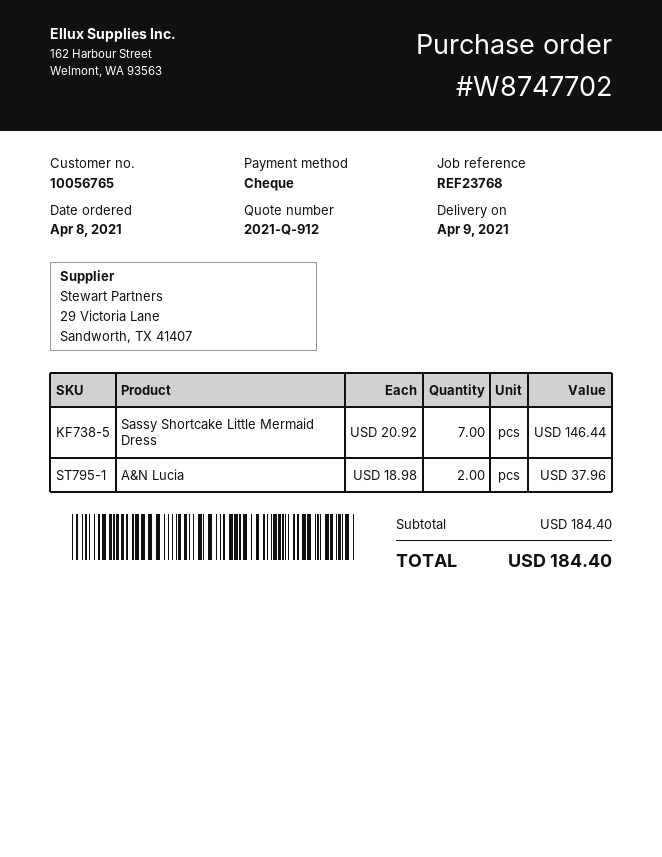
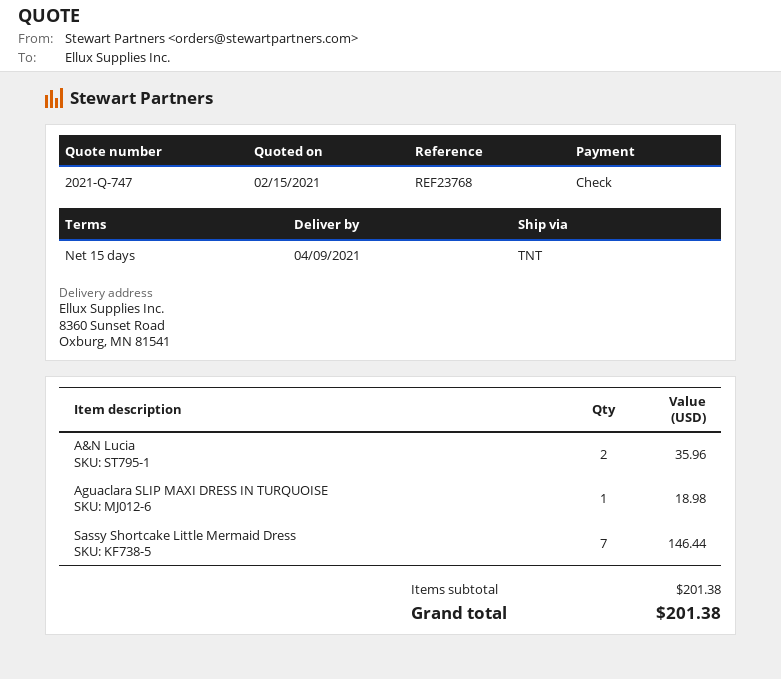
quote number: 2021-Q-912 -> 2021-Q-747
A&N Lucia: 2 for 37.96 -> 2 for 35.96
Aguaclara SLIP MAXI DRESS IN TURQUOISE: none -> 1 for 18.98
subtotal: 184.40 -> 201.38
total: 184.40 -> 201.38

